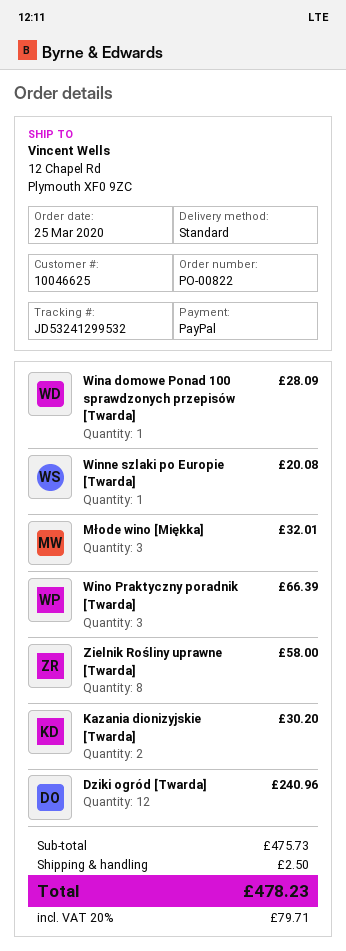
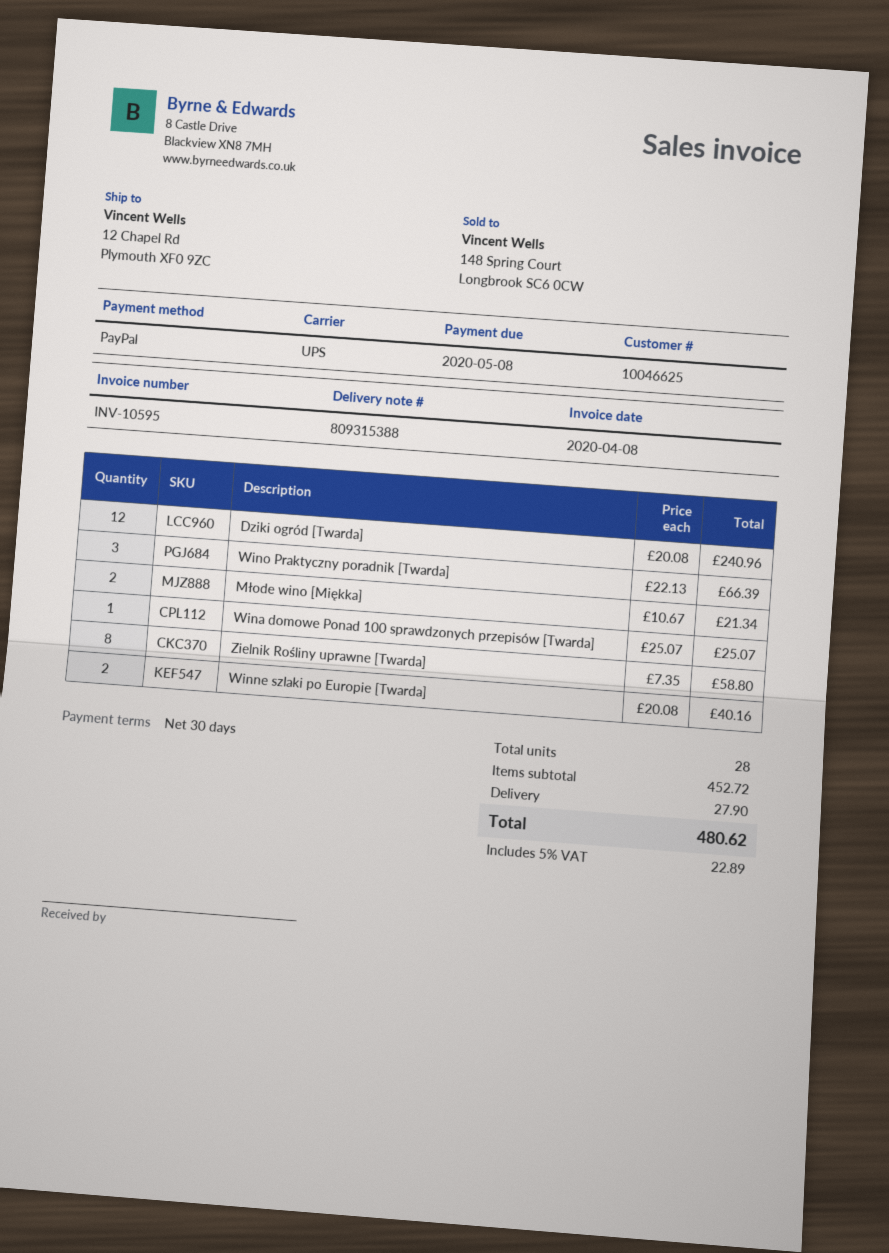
shipping method: standard -> UPS
Wina domowe Ponad 100 sprawdzonych przepisów [Twarda]: 1 for 28.09 -> 1 for 25.07
Winne szlaki po Europie [Twarda]: 1 for 20.08 -> 2 for 40.16
Młode wino [Miękka]: 3 for 32.01 -> 2 for 21.34
Zielnik Rośliny uprawne [Twarda]: 8 for 58.00 -> 8 for 58.80
Kazania dionizyjskie [Twarda]: 2 for 30.20 -> none
subtotal: 475.73 -> 452.72
shipping: 2.50 -> 27.90
tax: 20% = 79.71 -> 5% = 22.89
total: 478.23 -> 480.62

